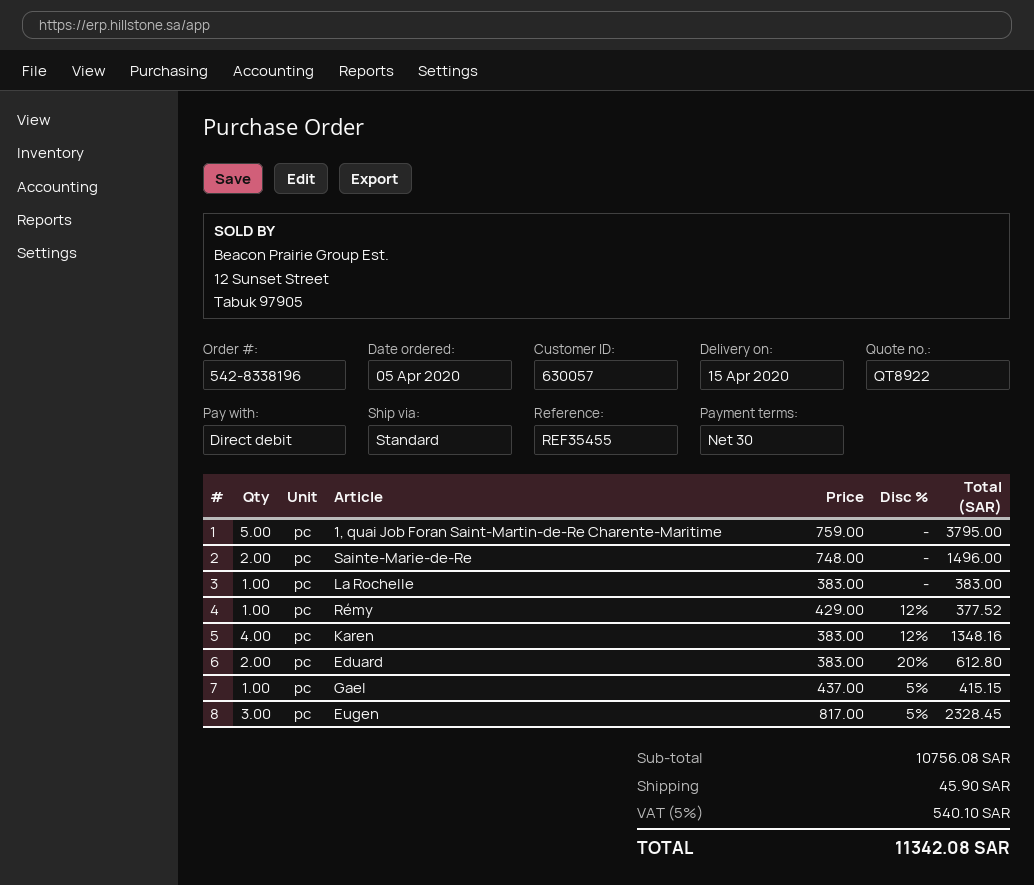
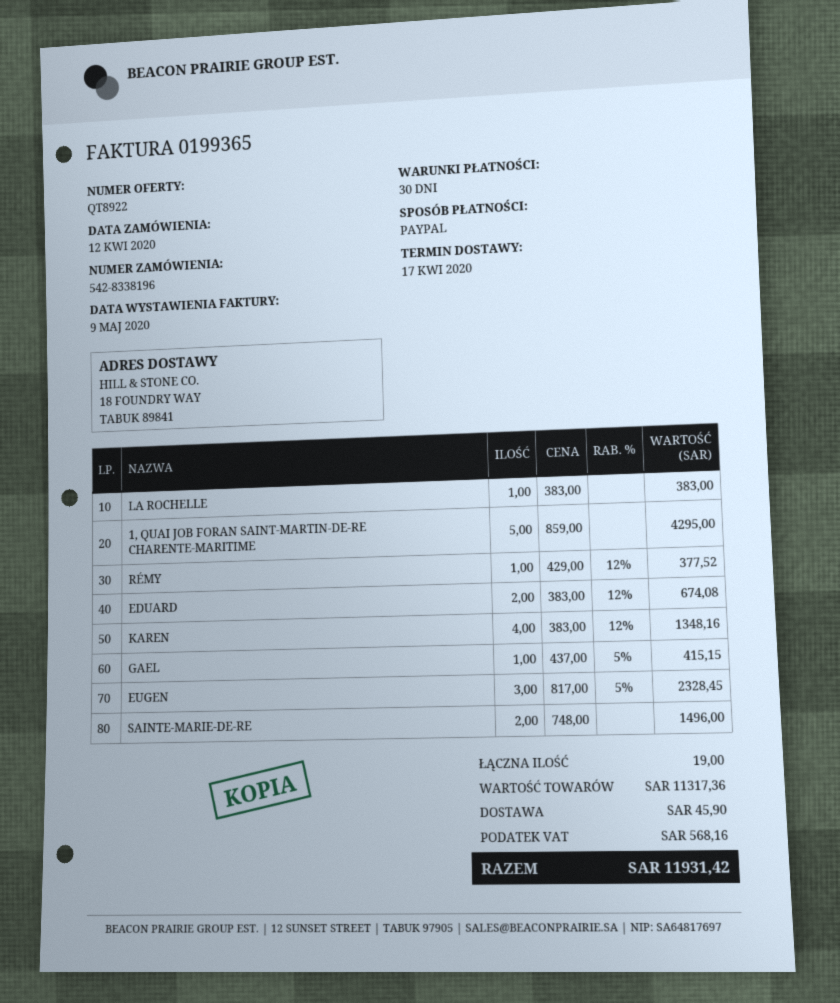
order date: 2020-04-05 -> 2020-04-12
delivery date: 2020-04-15 -> 2020-04-17
payment method: direct debit -> PayPal
1, quai Job Foran Saint-Martin-de-Re Charente-Maritime: 5 x 759.00 = 3795.00 -> 5 x 859.00 = 4295.00
Eduard: 2 x 383.00 - 20% = 612.80 -> 2 x 383.00 - 12% = 674.08
subtotal: 10756.08 -> 11317.36
tax: 540.10 -> 568.16
total: 11342.08 -> 11931.42

